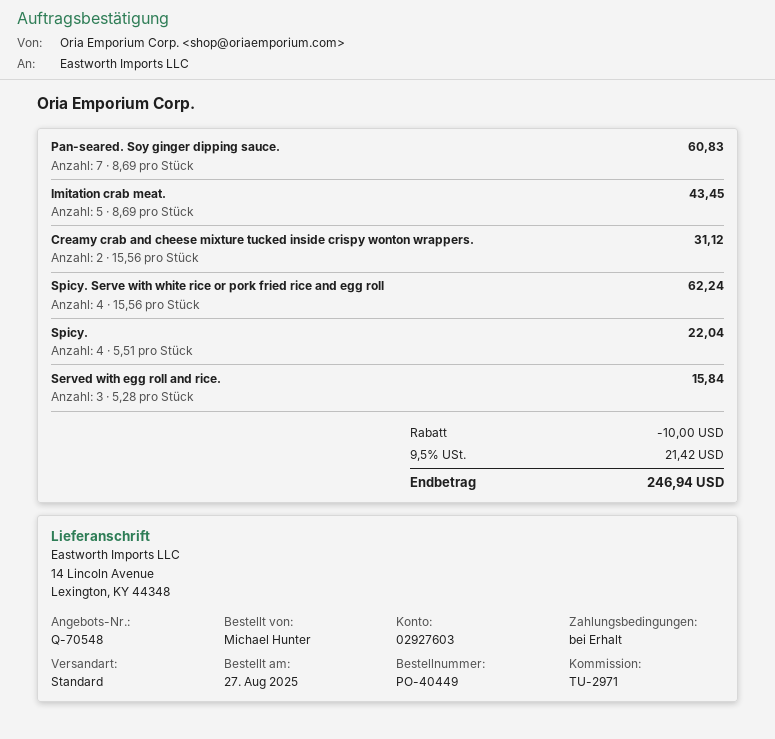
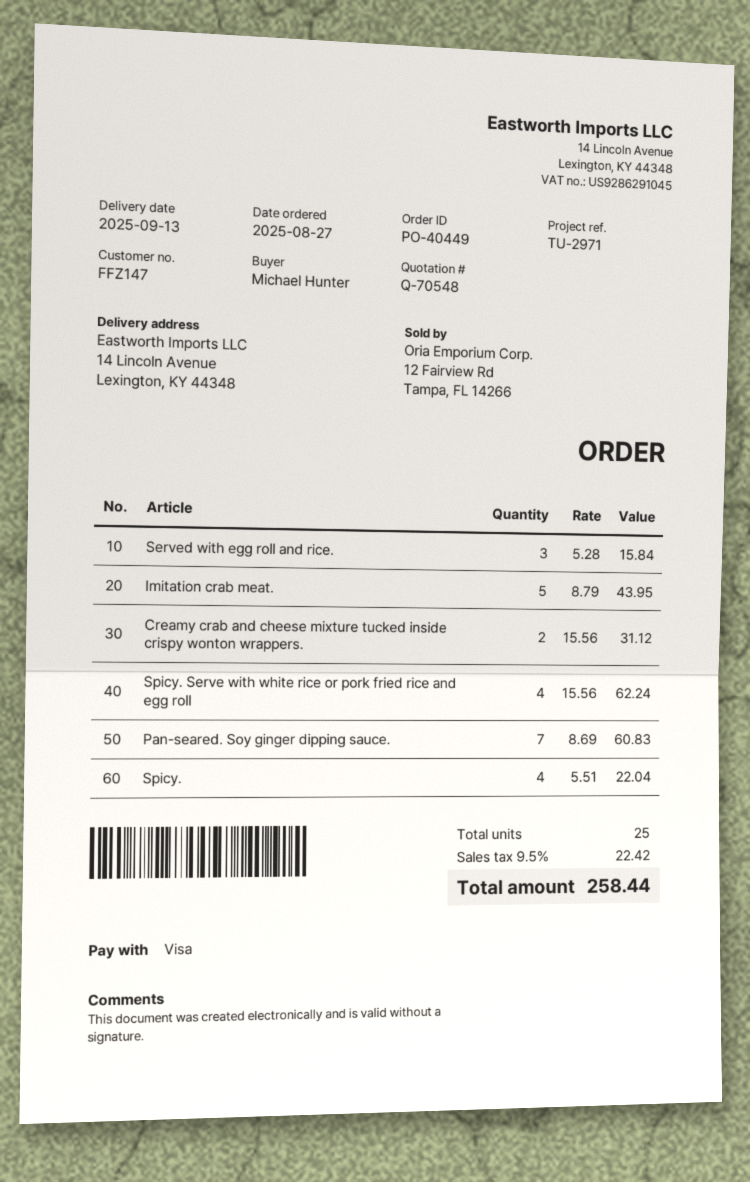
Imitation crab meat.: 5 x 8.69 = 43.45 -> 5 x 8.79 = 43.95
discount: 10.00 -> none
tax: 9.5% = 21.42 -> 9.5% = 22.42
total: 246.94 -> 258.44

